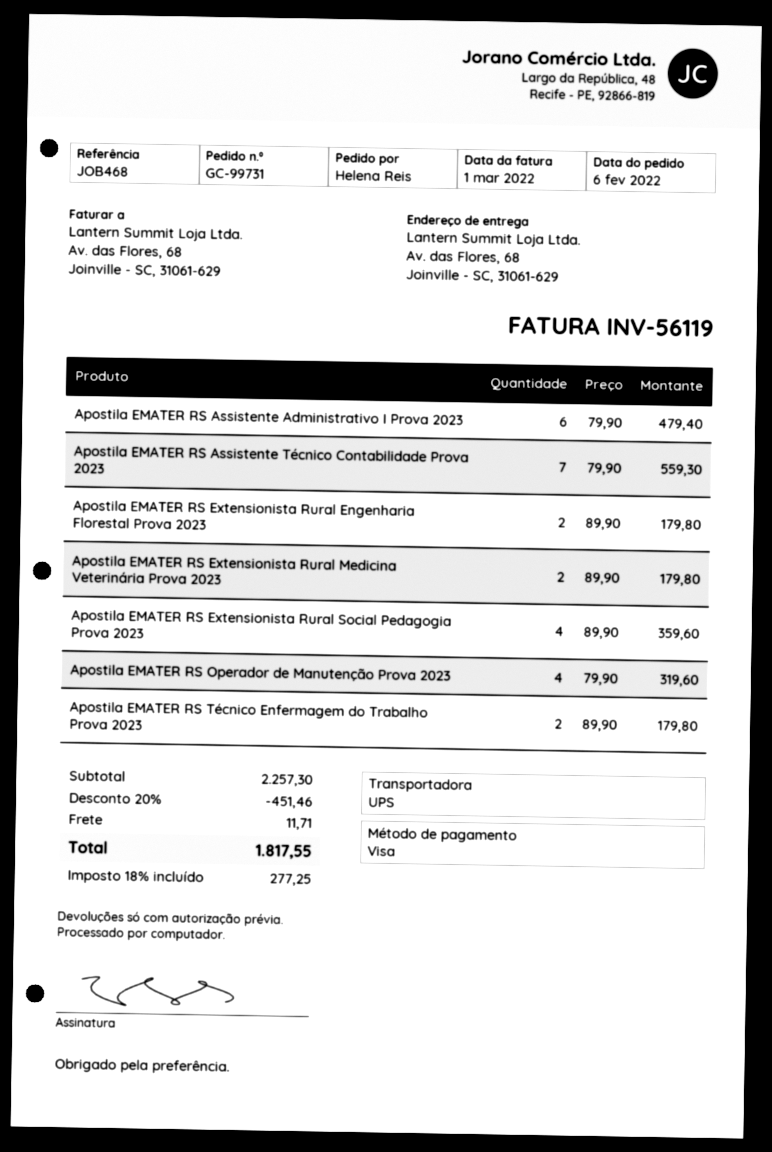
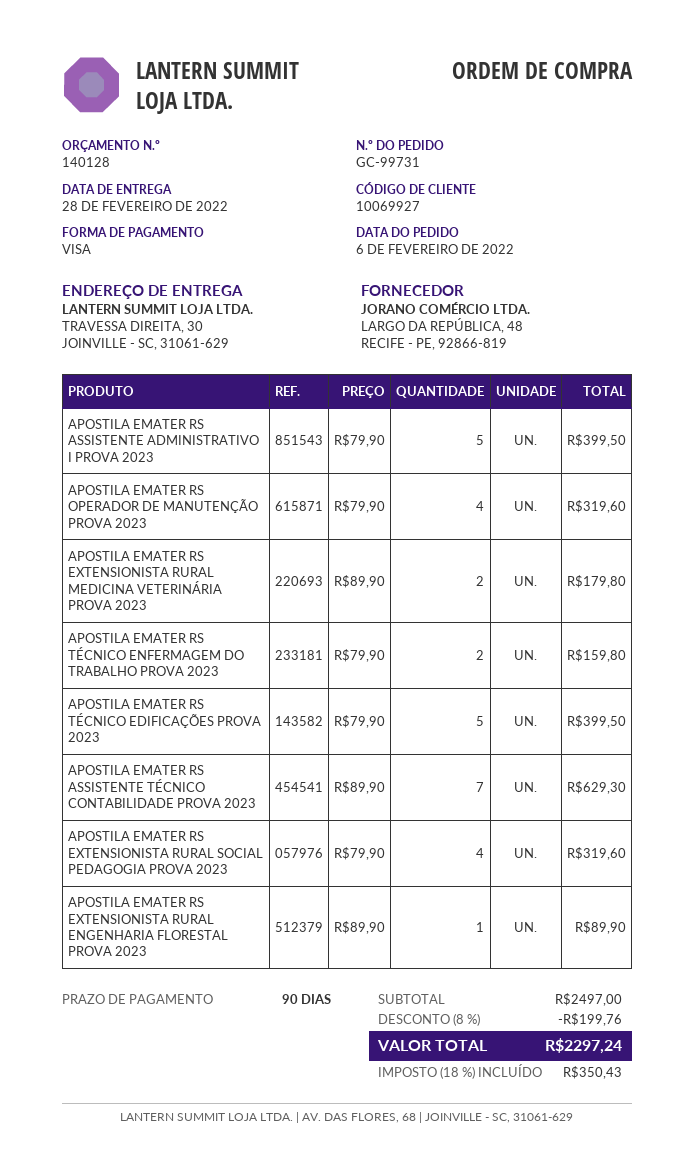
ship to: Av. das Flores, 68, Joinville - SC, 31061-629 -> TRAVESSA DIREITA, 30, JOINVILLE - SC, 31061-629
Apostila EMATER RS Assistente Administrativo I Prova 2023: 6 x 79.90 = 479.40 -> 5 x 79.90 = 399.50
Apostila EMATER RS Assistente Técnico Contabilidade Prova 2023: 7 x 79.90 = 559.30 -> 7 x 89.90 = 629.30
Apostila EMATER RS Extensionista Rural Engenharia Florestal Prova 2023: 2 x 89.90 = 179.80 -> 1 x 89.90 = 89.90
Apostila EMATER RS Extensionista Rural Social Pedagogia Prova 2023: 4 x 89.90 = 359.60 -> 4 x 79.90 = 319.60
Apostila EMATER RS Técnico Enfermagem do Trabalho Prova 2023: 2 x 89.90 = 179.80 -> 2 x 79.90 = 159.80
APOSTILA EMATER RS TÉCNICO EDIFICAÇÕES PROVA 2023: none -> 5 x 79.90 = 399.50
subtotal: 2257.30 -> 2497.00
discount: 20% = 451.46 -> 8% = 199.76
shipping: 11.71 -> none
tax: 18% = 277.25 -> 18% = 350.43
total: 1817.55 -> 2297.24

